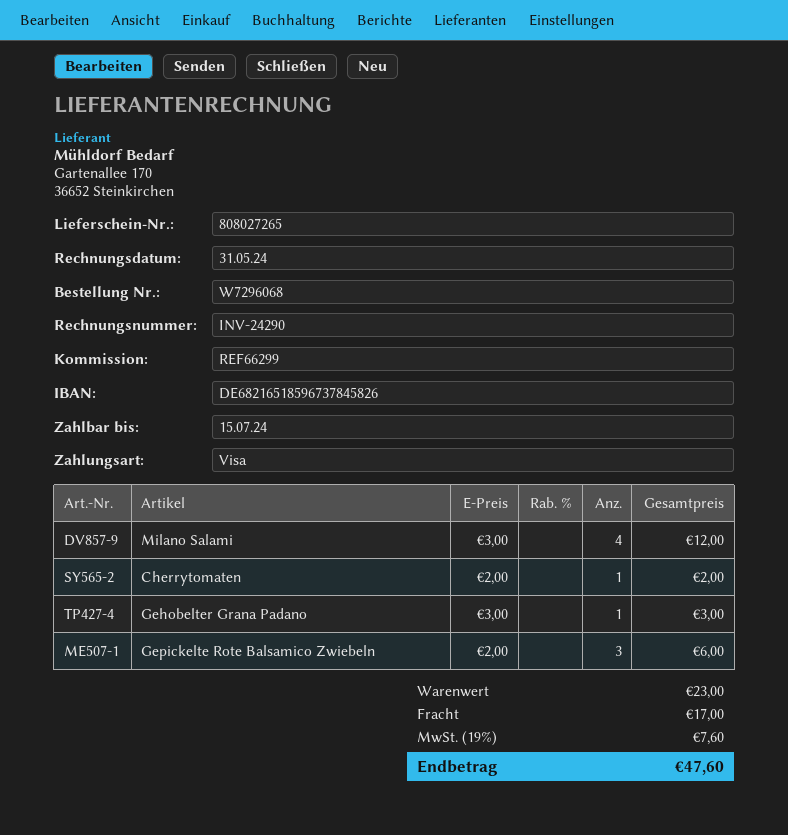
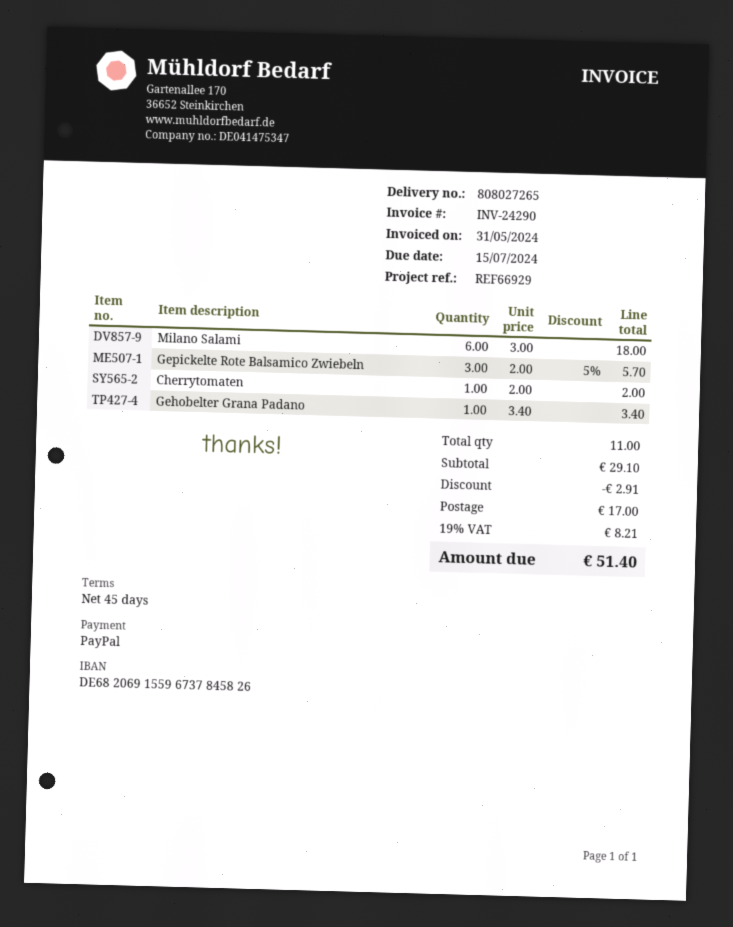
reference: REF66299 -> REF66929
payment method: Visa -> PayPal
bank account: DE68216518596737845826 -> DE68206915596737845826
Milano Salami: 4 x 3.00 = 12.00 -> 6 x 3.00 = 18.00
Gehobelter Grana Padano: 1 x 3.00 = 3.00 -> 1 x 3.40 = 3.40
Gepickelte Rote Balsamico Zwiebeln: 3 x 2.00 = 6.00 -> 3 x 2.00 - 5% = 5.70
subtotal: 23.00 -> 29.10
discount: none -> 2.91
tax: 19% = 7.60 -> 19% = 8.21
total: 47.60 -> 51.40

